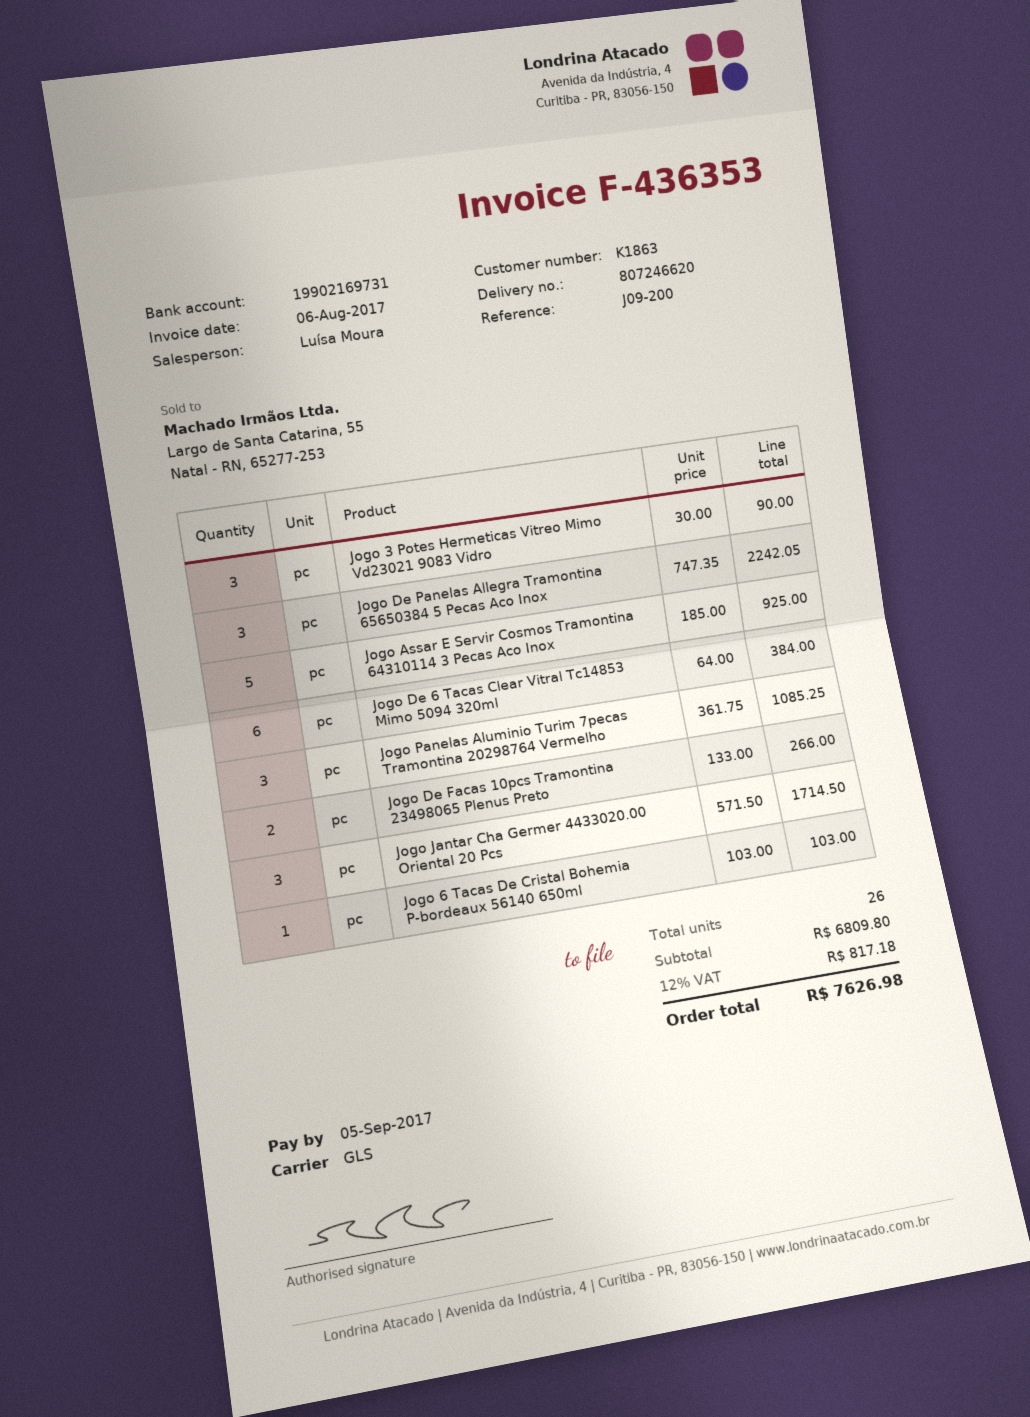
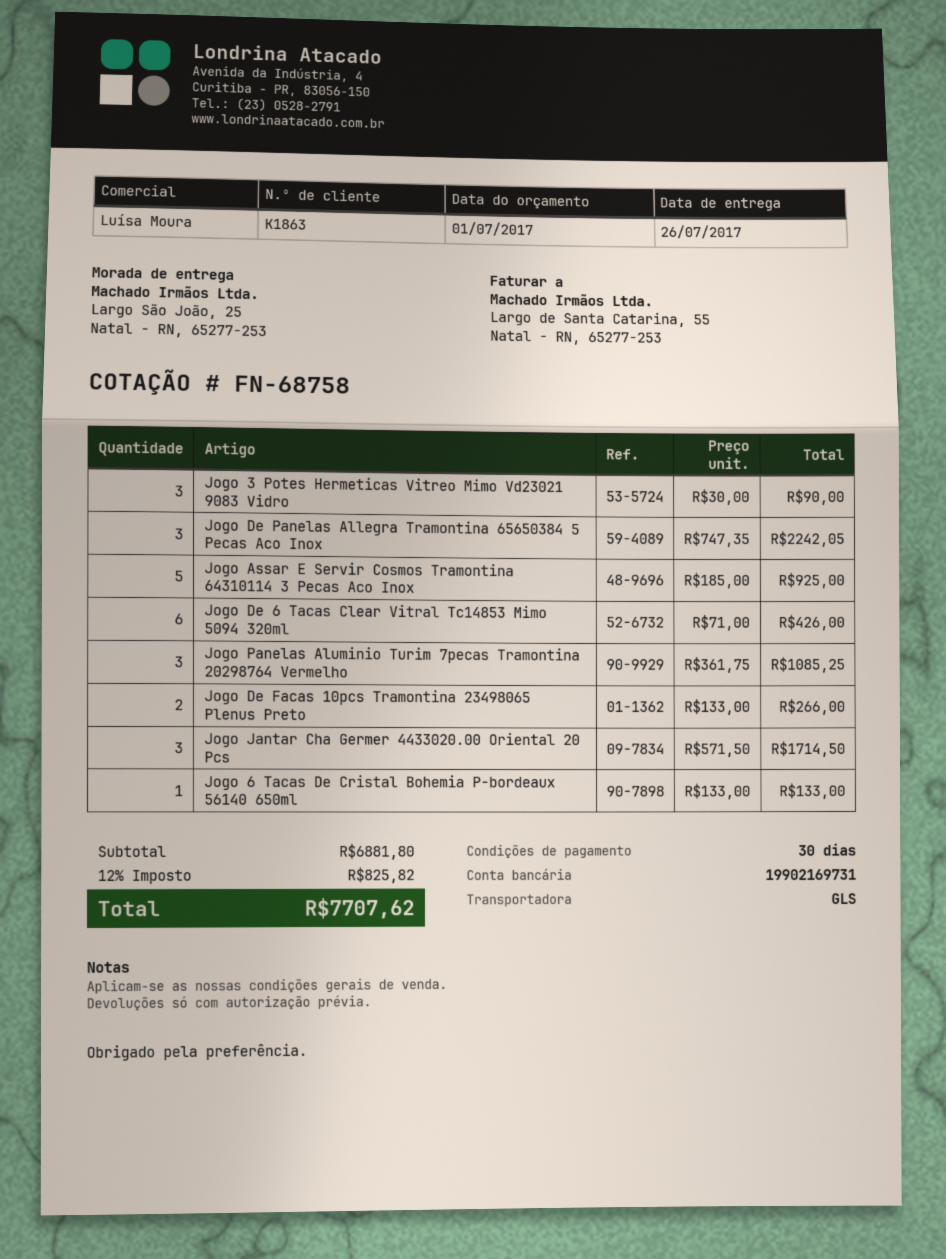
Jogo De 6 Tacas Clear Vitral Tc14853 Mimo 5094 320ml: 6 x 64.00 = 384.00 -> 6 x 71.00 = 426.00
Jogo 6 Tacas De Cristal Bohemia P-bordeaux 56140 650ml: 1 x 103.00 = 103.00 -> 1 x 133.00 = 133.00
subtotal: 6809.80 -> 6881.80
tax: 12% = 817.18 -> 12% = 825.82
total: 7626.98 -> 7707.62

